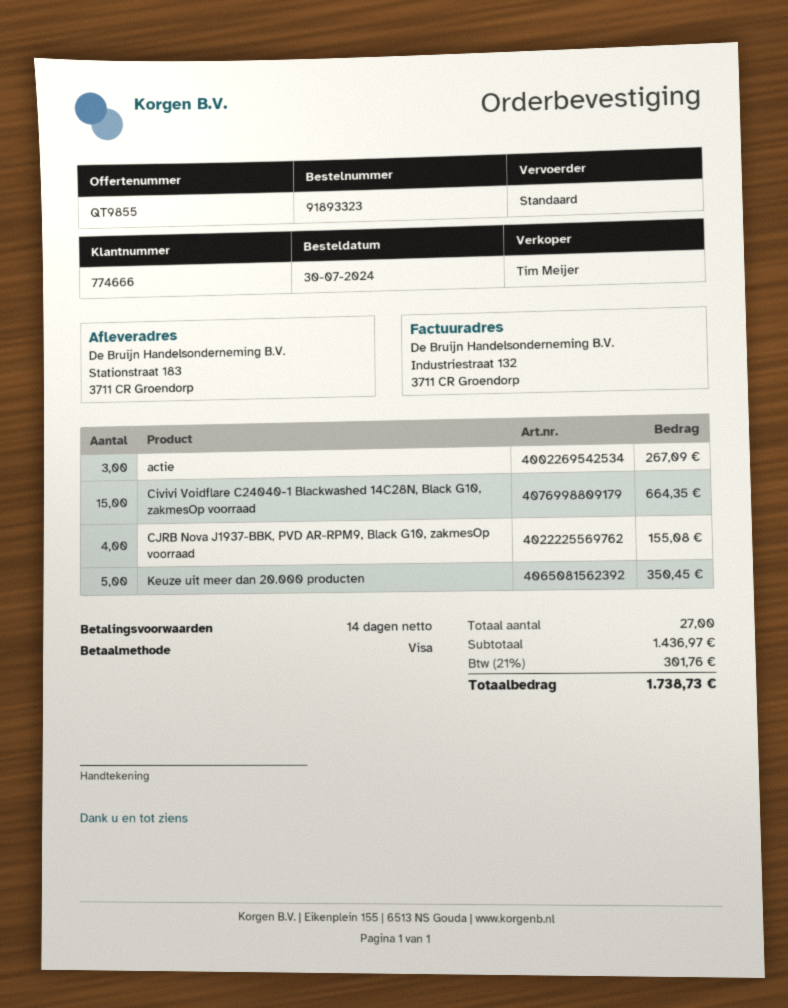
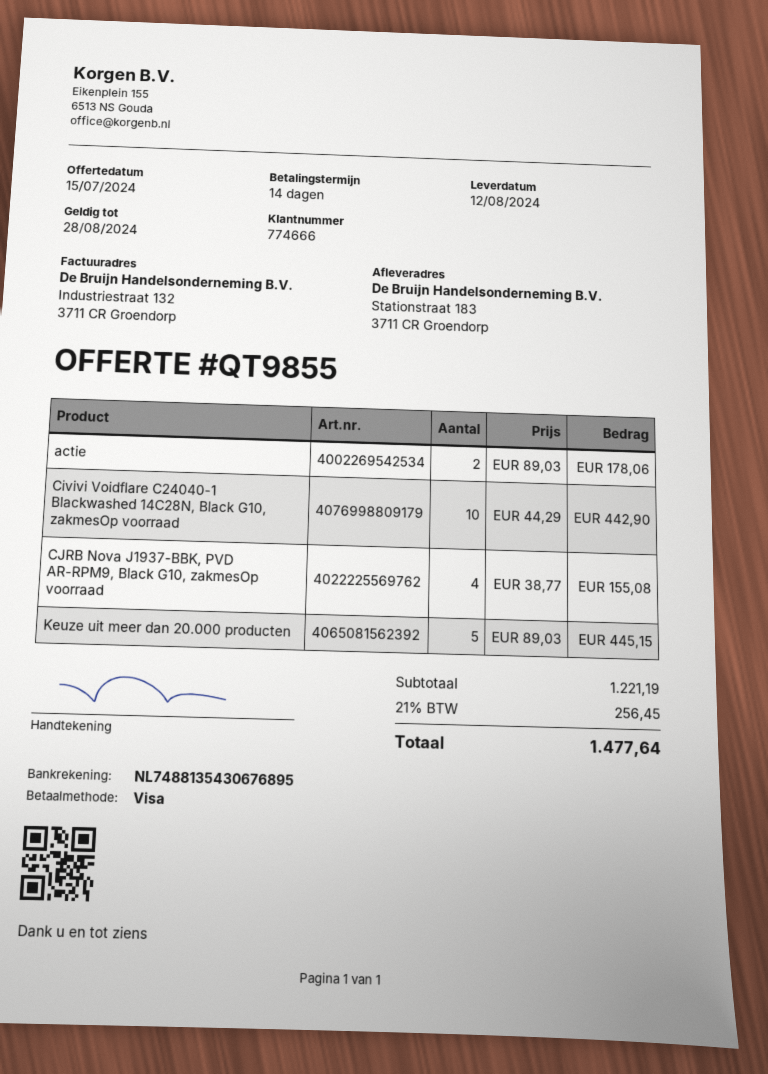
actie: 3 for 267.09 -> 2 for 178.06
Civivi Voidflare C24040-1 Blackwashed 14C28N, Black G10, zakmesOp voorraad: 15 for 664.35 -> 10 for 442.90
Keuze uit meer dan 20.000 producten: 5 for 350.45 -> 5 for 445.15
subtotal: 1436.97 -> 1221.19
tax: 21% = 301.76 -> 21% = 256.45
total: 1738.73 -> 1477.64

